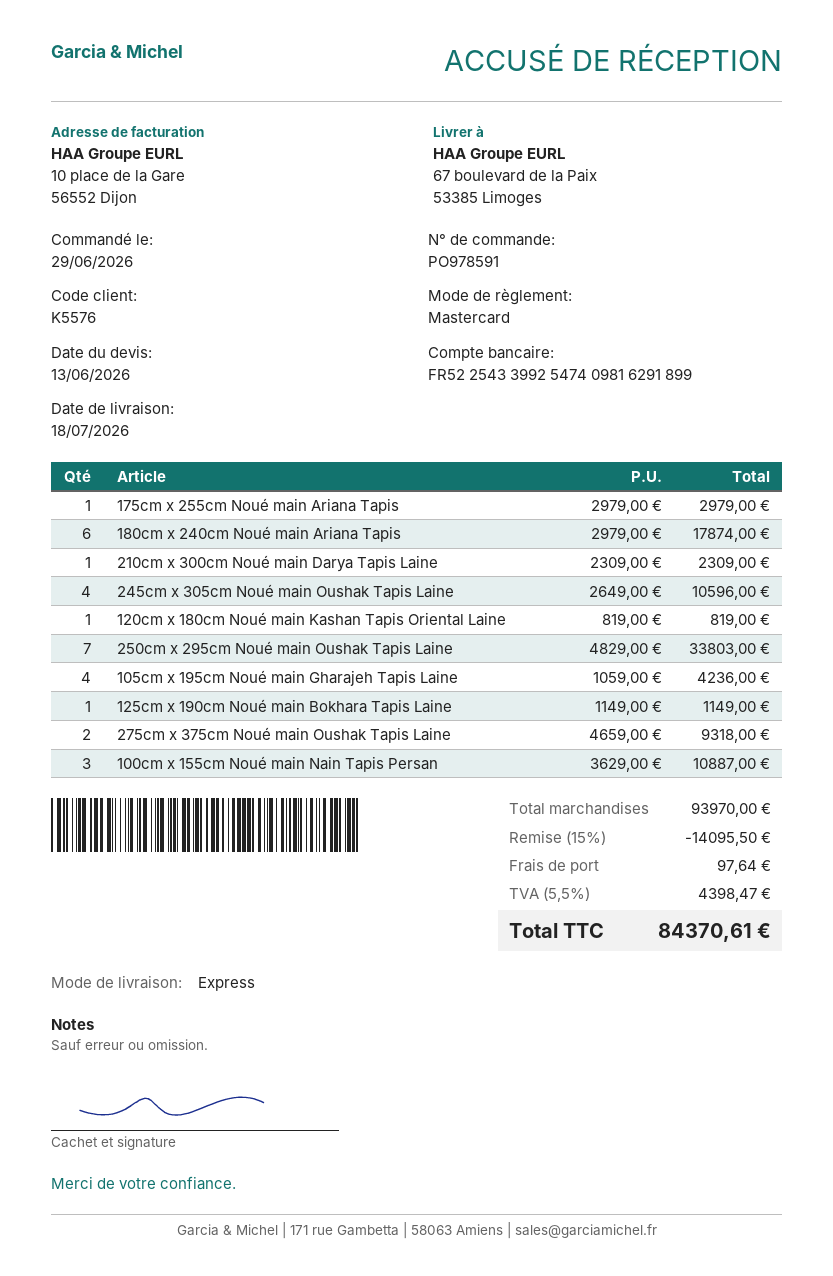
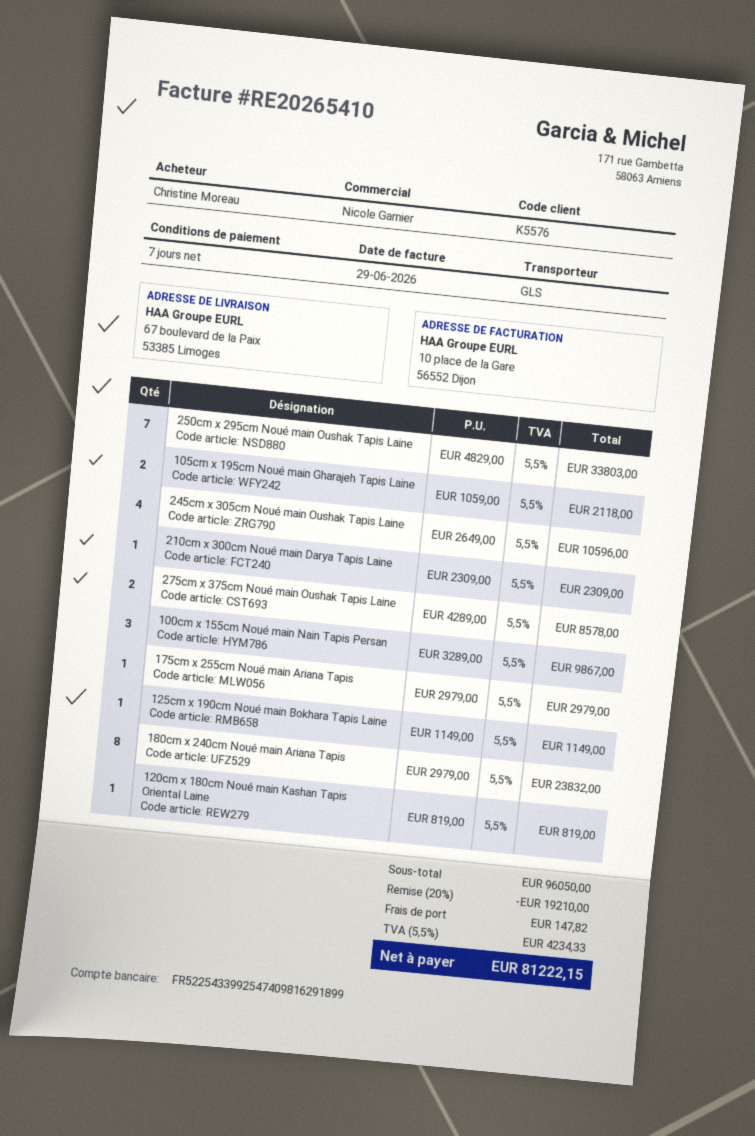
shipping method: express -> GLS
180cm x 240cm Noué main Ariana Tapis: 6 x 2979.00 = 17874.00 -> 8 x 2979.00 = 23832.00
105cm x 195cm Noué main Gharajeh Tapis Laine: 4 x 1059.00 = 4236.00 -> 2 x 1059.00 = 2118.00
275cm x 375cm Noué main Oushak Tapis Laine: 2 x 4659.00 = 9318.00 -> 2 x 4289.00 = 8578.00
100cm x 155cm Noué main Nain Tapis Persan: 3 x 3629.00 = 10887.00 -> 3 x 3289.00 = 9867.00
subtotal: 93970.00 -> 96050.00
discount: 15% = 14095.50 -> 20% = 19210.00
shipping: 97.64 -> 147.82
tax: 5.5% = 4398.47 -> 5.5% = 4234.33
total: 84370.61 -> 81222.15

